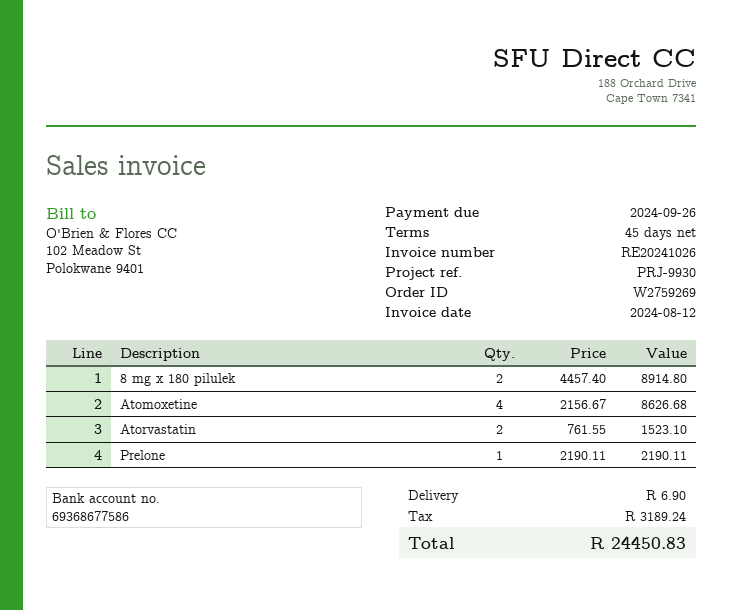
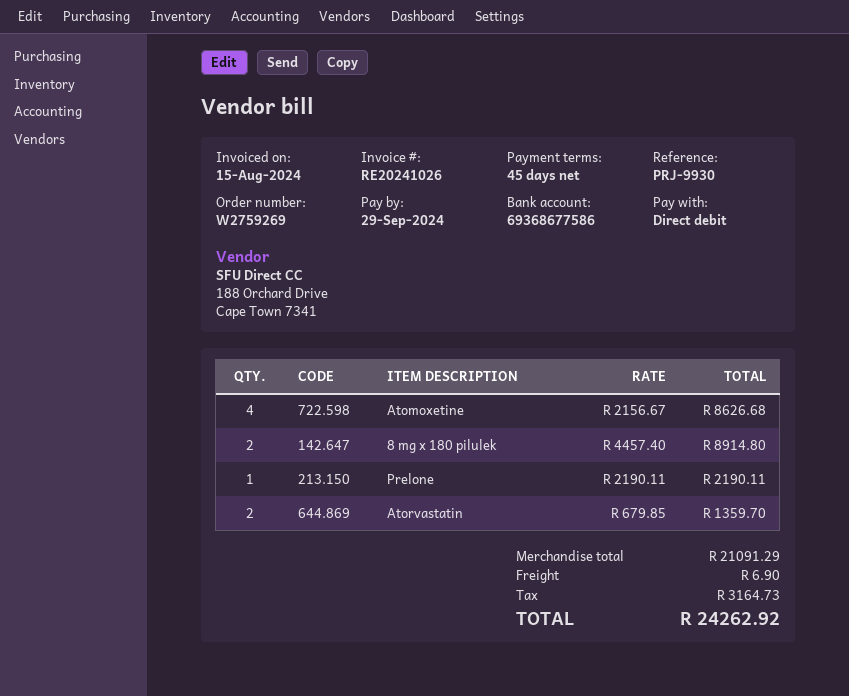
invoice date: 2024-08-12 -> 2024-08-15
due date: 2024-09-26 -> 2024-09-29
Atorvastatin: 2 x 761.55 = 1523.10 -> 2 x 679.85 = 1359.70
tax: 3189.24 -> 3164.73
total: 24450.83 -> 24262.92

